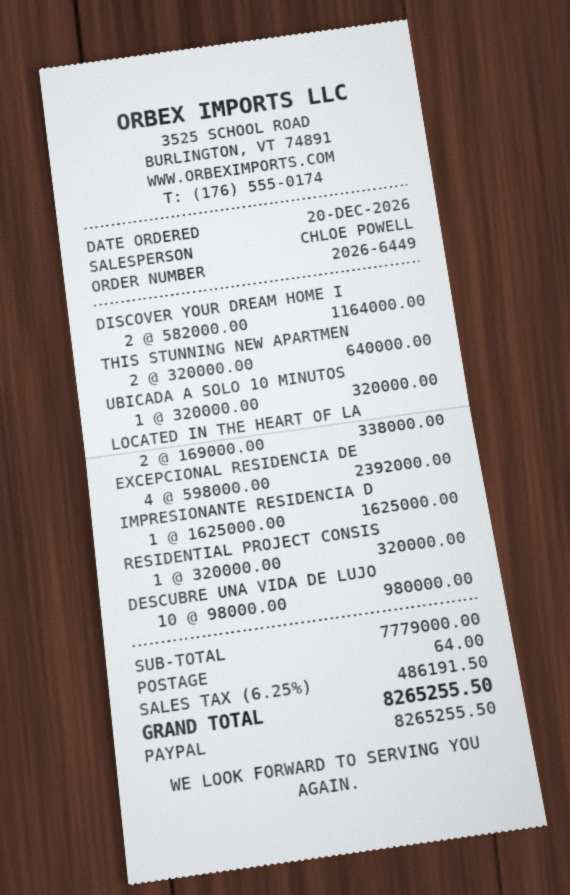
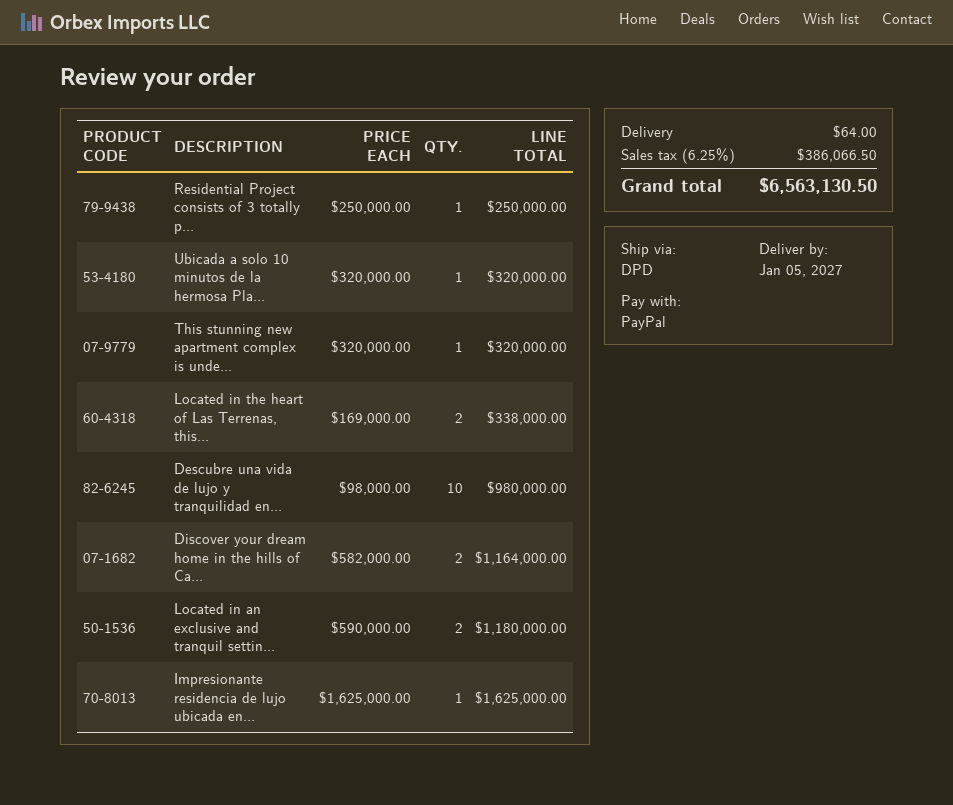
THIS STUNNING NEW APARTMEN: 2 x 320000.00 = 640000.00 -> 1 x 320000.00 = 320000.00
EXCEPCIONAL RESIDENCIA DE: 4 x 598000.00 = 2392000.00 -> none
RESIDENTIAL PROJECT CONSIS: 1 x 320000.00 = 320000.00 -> 1 x 250000.00 = 250000.00
Located in an exclusive and tranquil settin...: none -> 2 x 590000.00 = 1180000.00
tax: 6.25% = 486191.50 -> 6.25% = 386066.50
total: 8265255.50 -> 6563130.50

